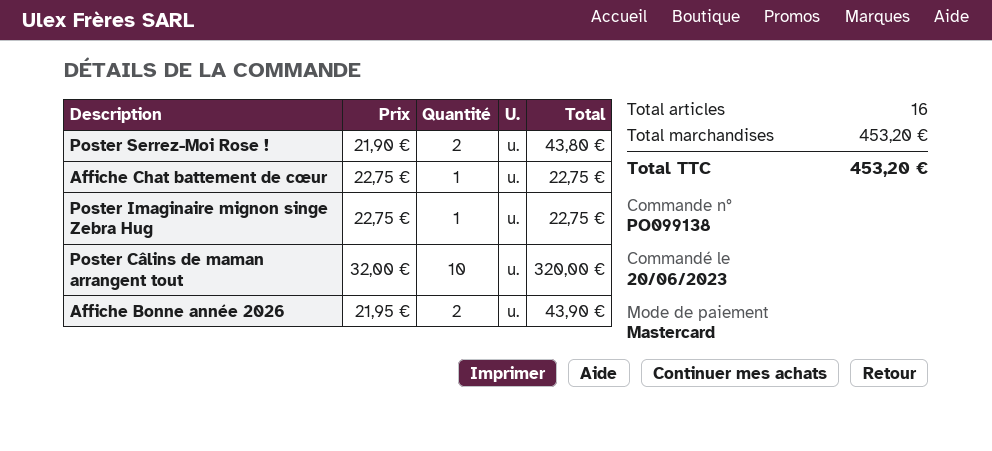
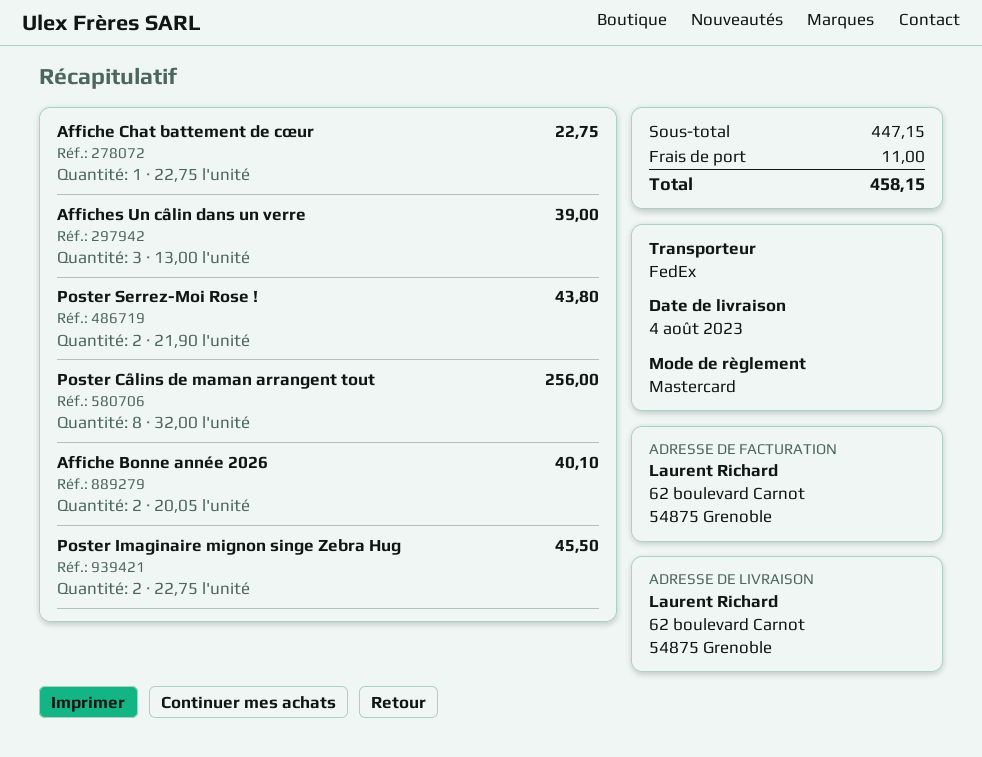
Poster Imaginaire mignon singe Zebra Hug: 1 x 22.75 = 22.75 -> 2 x 22.75 = 45.50
Poster Câlins de maman arrangent tout: 10 x 32.00 = 320.00 -> 8 x 32.00 = 256.00
Affiche Bonne année 2026: 2 x 21.95 = 43.90 -> 2 x 20.05 = 40.10
Affiches Un câlin dans un verre: none -> 3 x 13.00 = 39.00
subtotal: 453.20 -> 447.15
shipping: none -> 11.00
total: 453.20 -> 458.15

